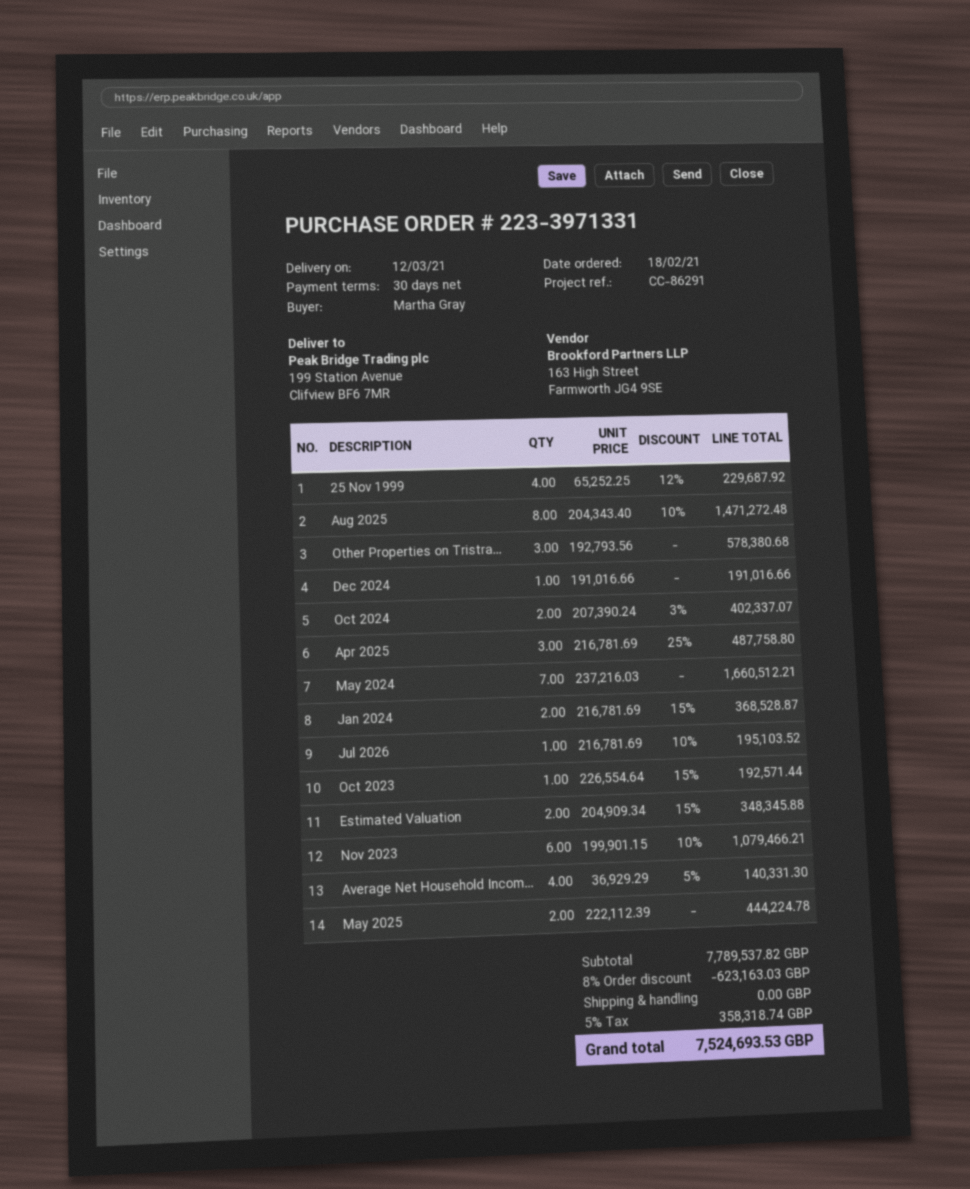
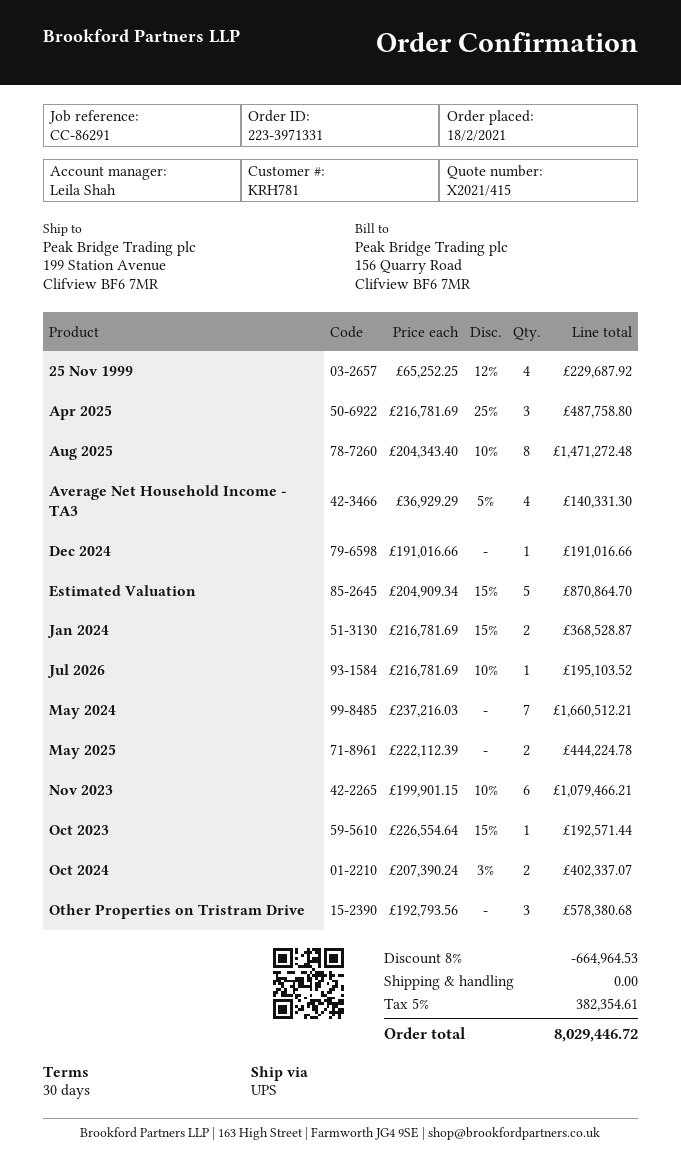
Estimated Valuation: 2 x 204909.34 - 15% = 348345.88 -> 5 x 204909.34 - 15% = 870864.70
discount: 8% = 623163.03 -> 8% = 664964.53
tax: 5% = 358318.74 -> 5% = 382354.61
total: 7524693.53 -> 8029446.72

